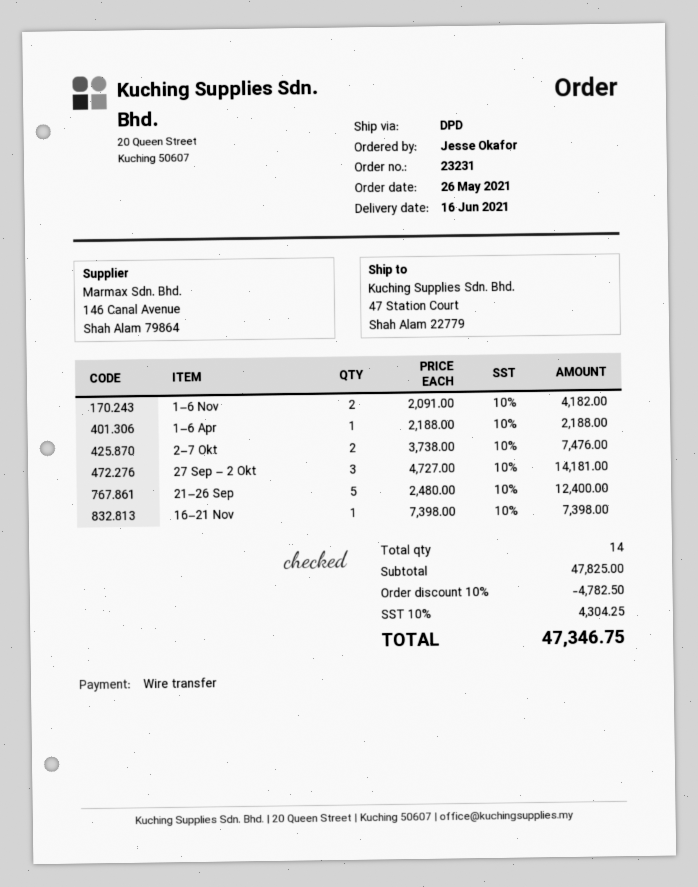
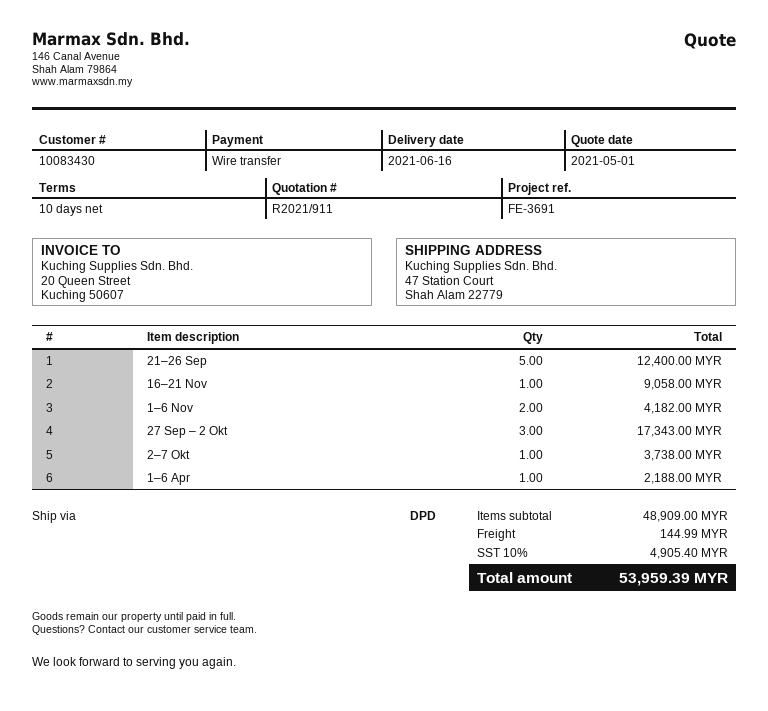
2–7 Okt: 2 for 7476.00 -> 1 for 3738.00
27 Sep – 2 Okt: 3 for 14181.00 -> 3 for 17343.00
16–21 Nov: 1 for 7398.00 -> 1 for 9058.00
subtotal: 47825.00 -> 48909.00
discount: 10% = 4782.50 -> none
shipping: none -> 144.99
tax: 10% = 4304.25 -> 10% = 4905.40
total: 47346.75 -> 53959.39

